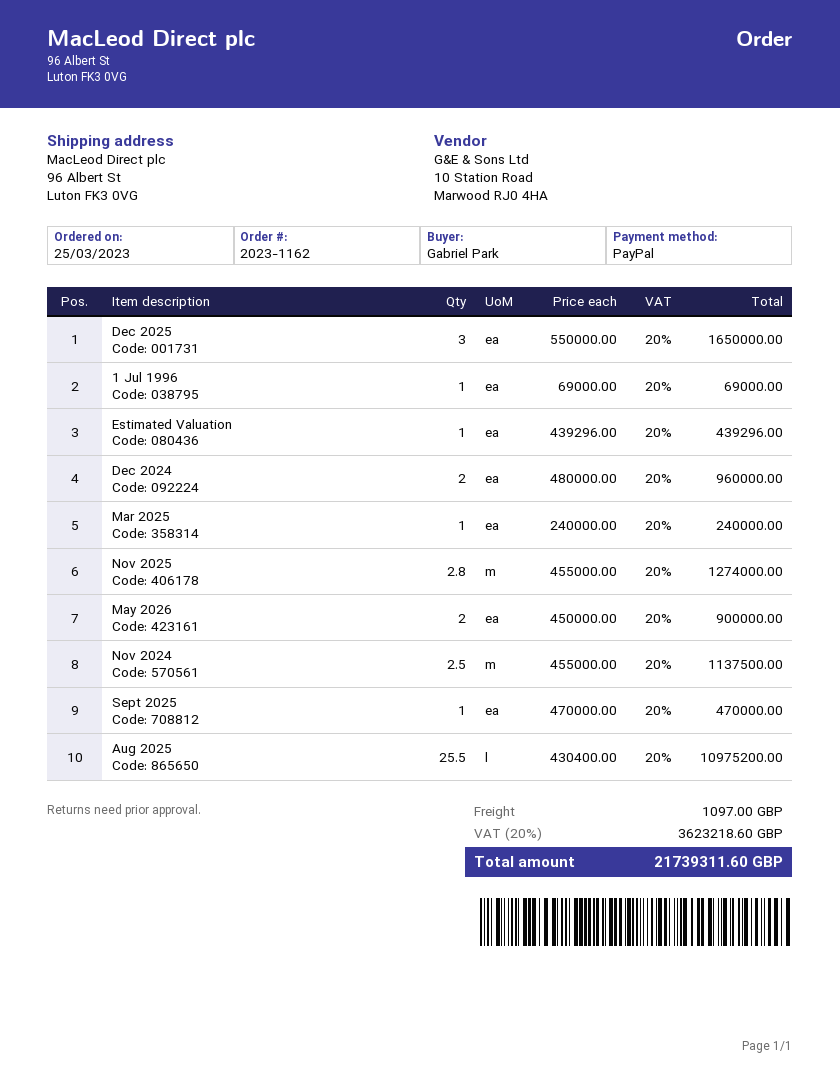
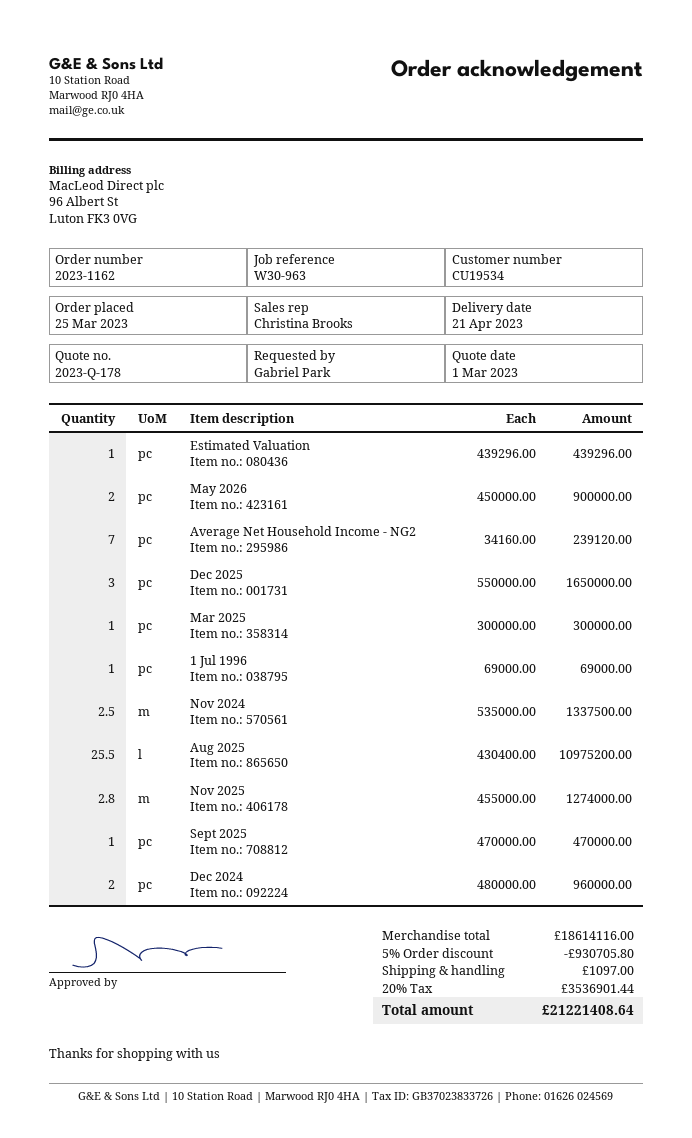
Mar 2025: 1 x 240000.00 = 240000.00 -> 1 x 300000.00 = 300000.00
Nov 2024: 2.5 x 455000.00 = 1137500.00 -> 2.5 x 535000.00 = 1337500.00
Average Net Household Income - NG2: none -> 7 x 34160.00 = 239120.00
discount: none -> 5% = 930705.80
tax: 20% = 3623218.60 -> 20% = 3536901.44
total: 21739311.60 -> 21221408.64

